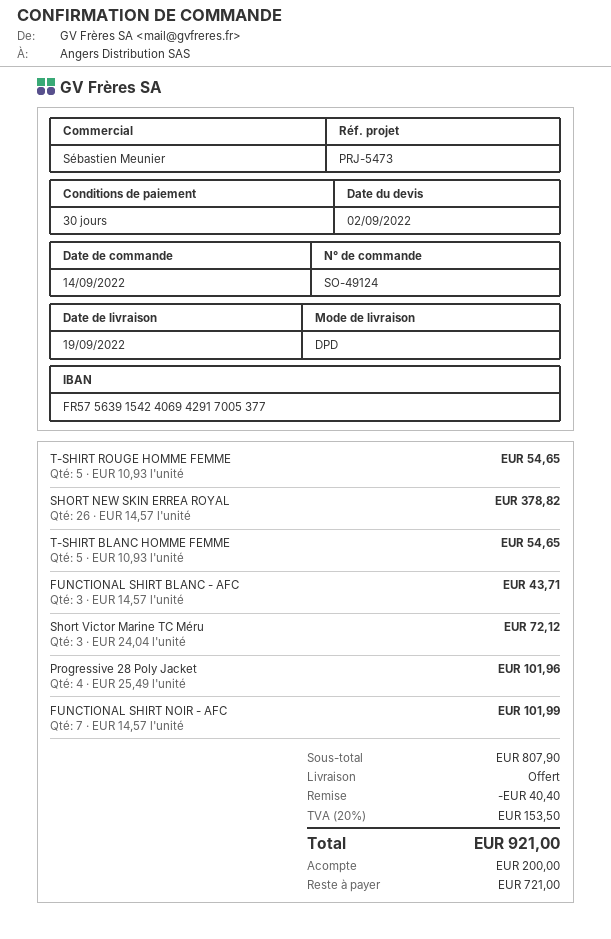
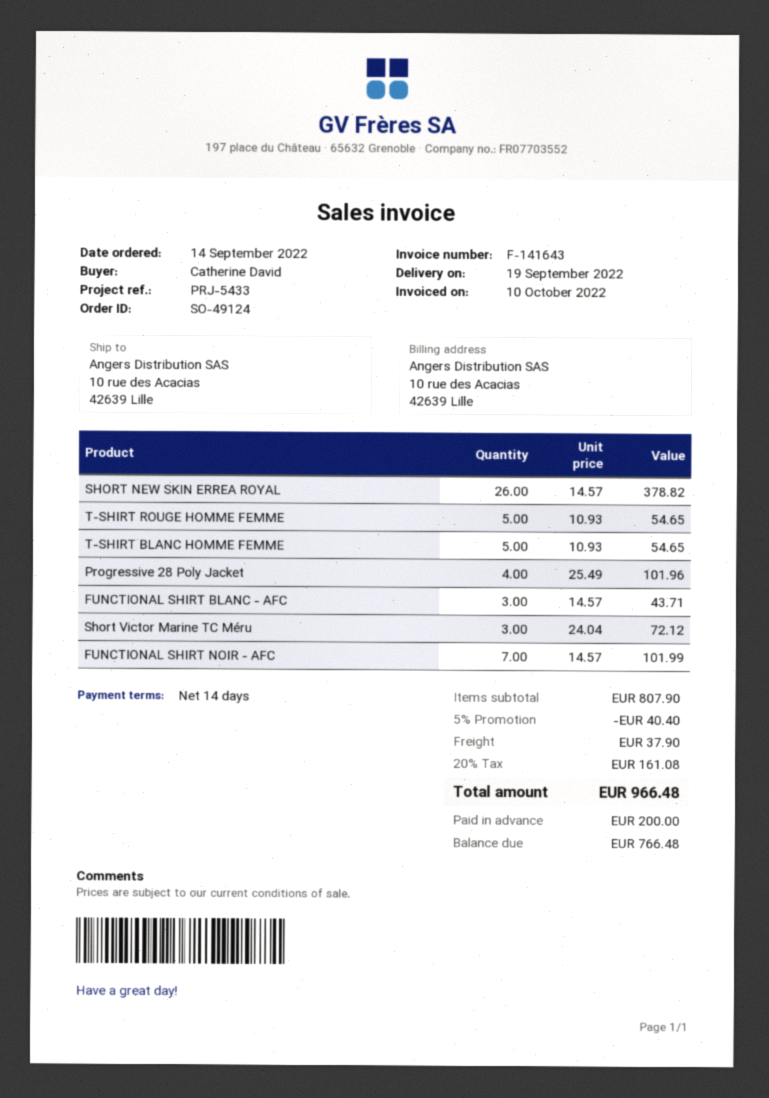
payment terms: 30 days -> 14 days
reference: PRJ-5473 -> PRJ-5433
shipping: 0.00 -> 37.90
tax: 20% = 153.50 -> 20% = 161.08
total: 921.00 -> 966.48
balance: 721.00 -> 766.48

